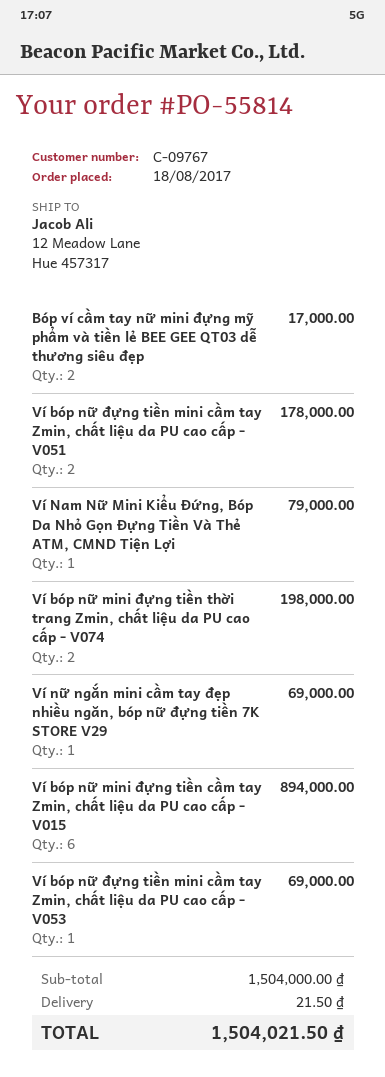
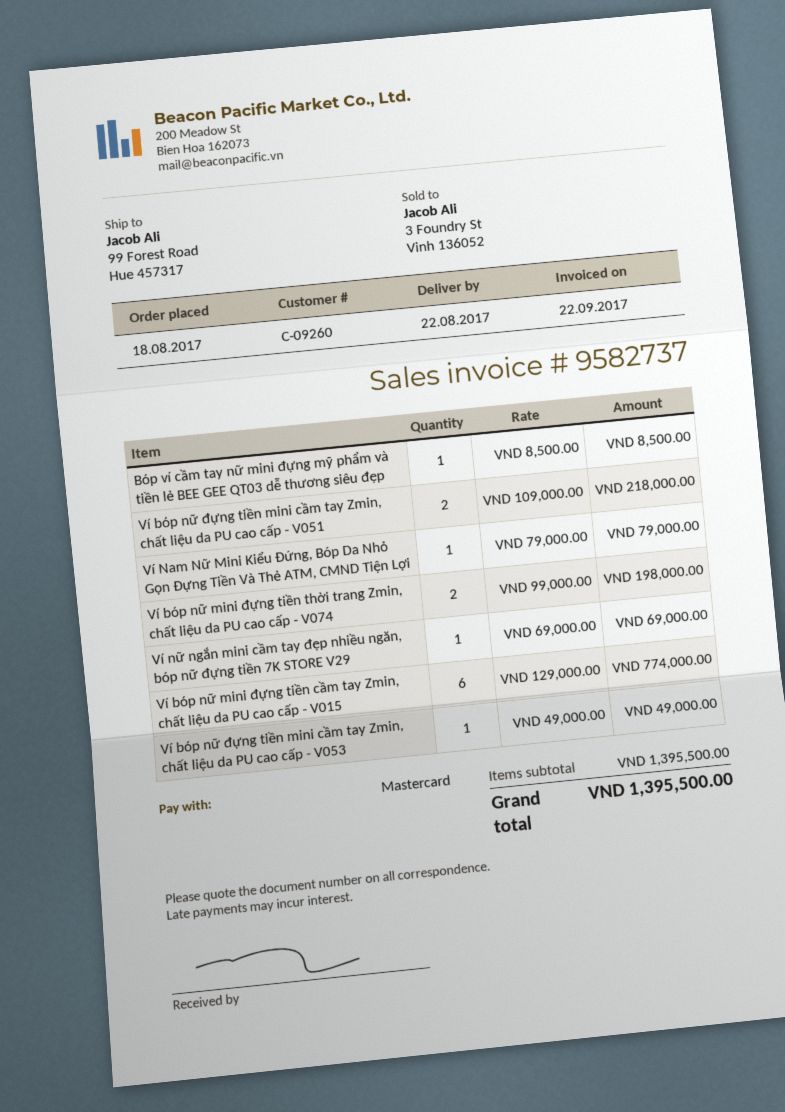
customer number: C-09767 -> C-09260
ship to: 12 Meadow Lane, Hue 457317 -> 99 Forest Road, Hue 457317
Bóp ví cầm tay nữ mini đựng mỹ phẩm và tiền lẻ BEE GEE QT03 dễ thương siêu đẹp: 2 for 17000.00 -> 1 for 8500.00
Ví bóp nữ đựng tiền mini cầm tay Zmin, chất liệu da PU cao cấp - V051: 2 for 178000.00 -> 2 for 218000.00
Ví bóp nữ mini đựng tiền cầm tay Zmin, chất liệu da PU cao cấp - V015: 6 for 894000.00 -> 6 for 774000.00
Ví bóp nữ đựng tiền mini cầm tay Zmin, chất liệu da PU cao cấp - V053: 1 for 69000.00 -> 1 for 49000.00
subtotal: 1504000.00 -> 1395500.00
shipping: 21.50 -> none
total: 1504021.50 -> 1395500.00

